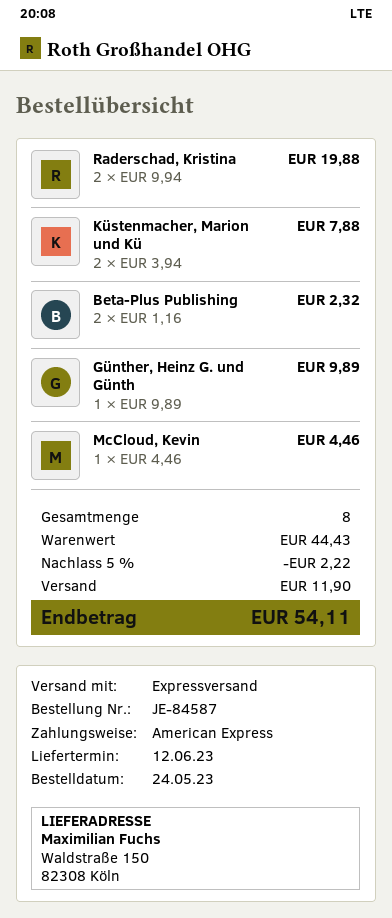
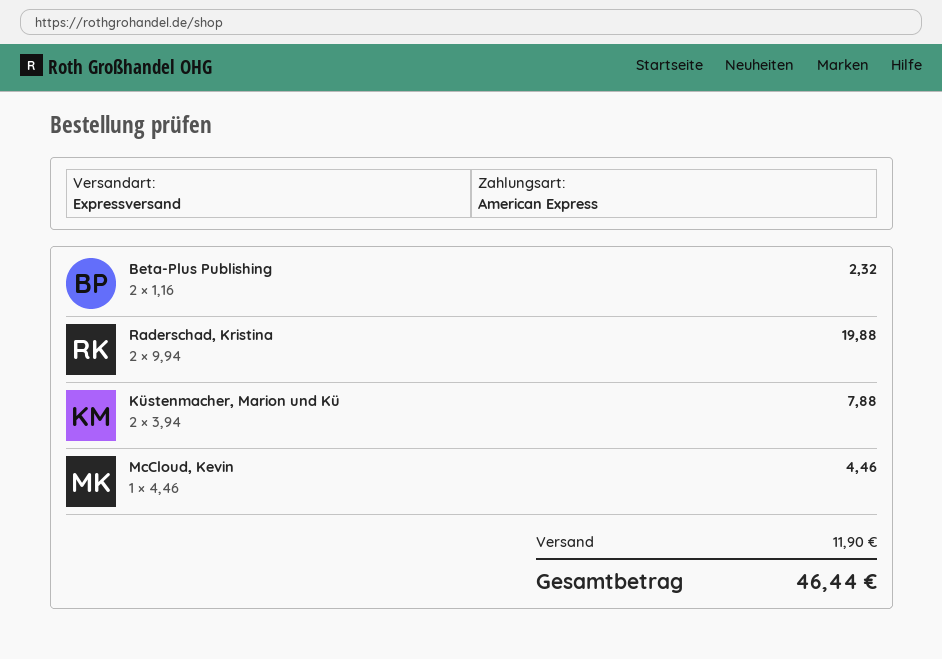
Günther, Heinz G. und Günth: 1 x 9.89 = 9.89 -> none
discount: 5% = 2.22 -> none
total: 54.11 -> 46.44

